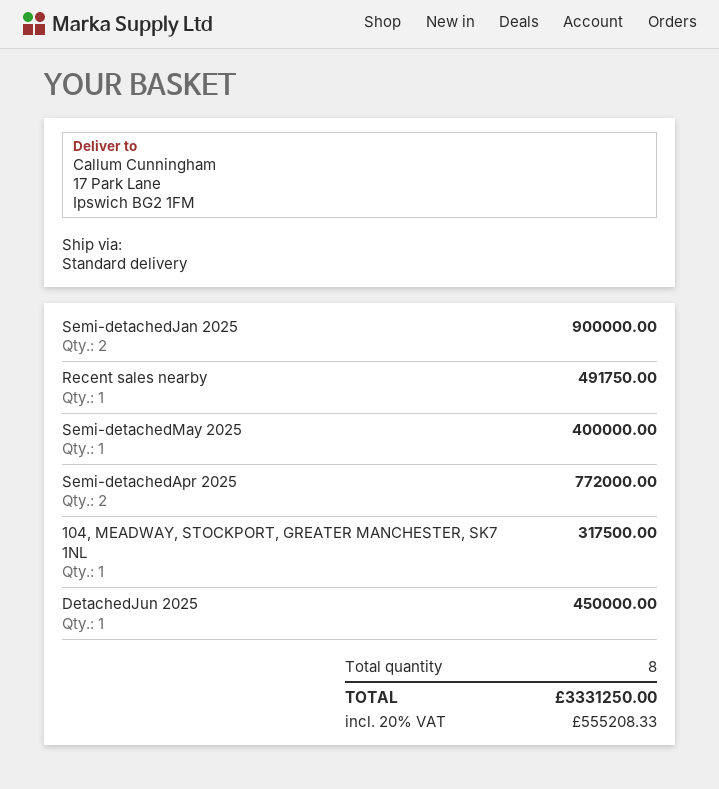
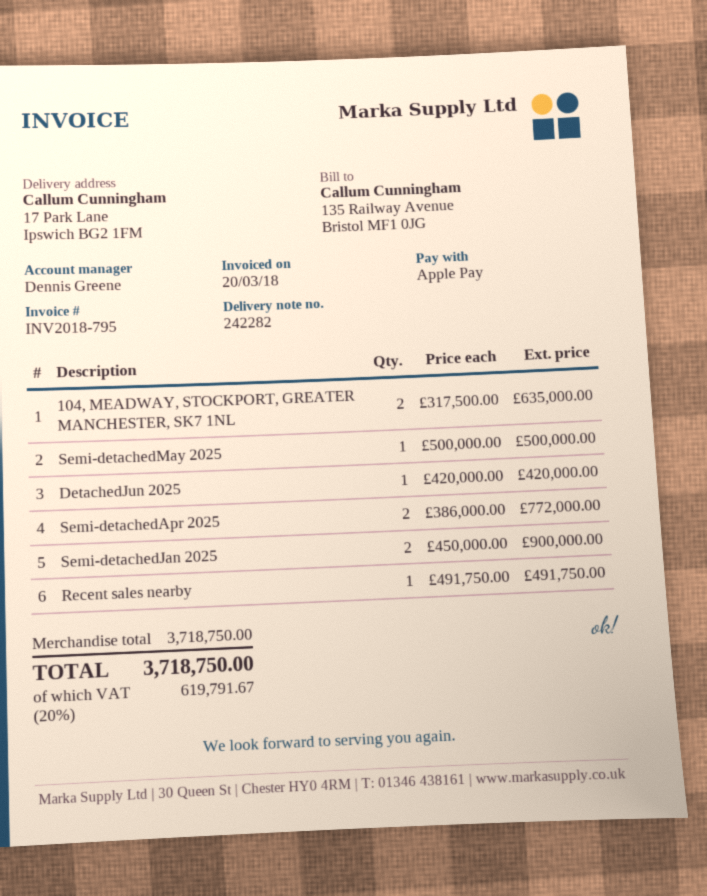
Semi-detachedMay 2025: 1 for 400000.00 -> 1 for 500000.00
104, MEADWAY, STOCKPORT, GREATER MANCHESTER, SK7 1NL: 1 for 317500.00 -> 2 for 635000.00
DetachedJun 2025: 1 for 450000.00 -> 1 for 420000.00
tax: 20% = 555208.33 -> 20% = 619791.67
total: 3331250.00 -> 3718750.00

